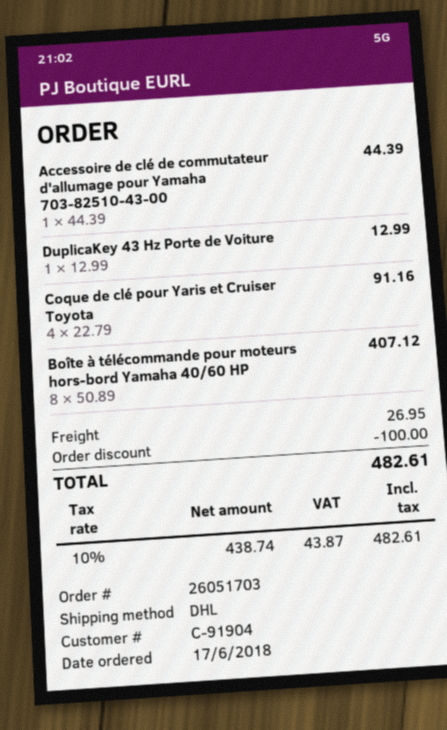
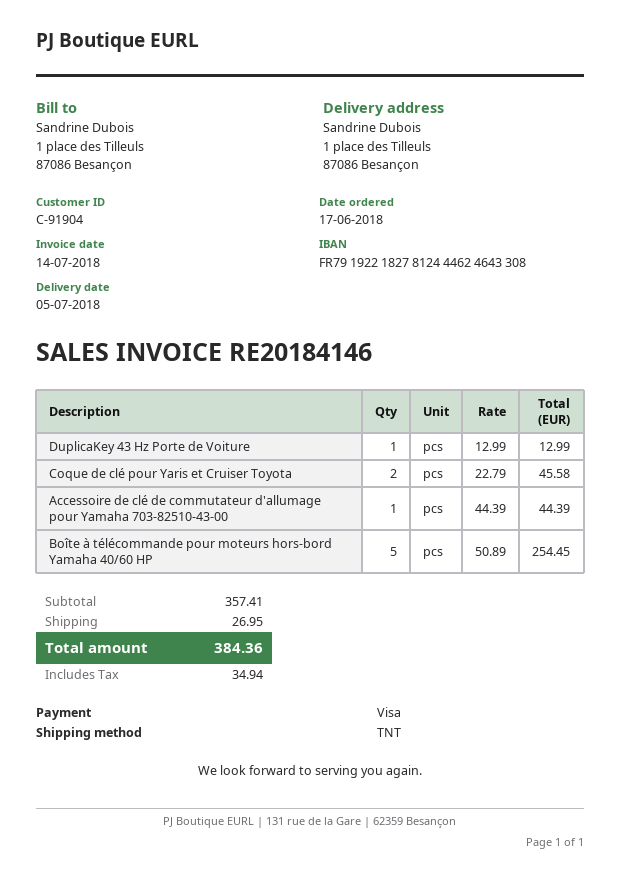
shipping method: DHL -> TNT
Coque de clé pour Yaris et Cruiser Toyota: 4 x 22.79 = 91.16 -> 2 x 22.79 = 45.58
Boîte à télécommande pour moteurs hors-bord Yamaha 40/60 HP: 8 x 50.89 = 407.12 -> 5 x 50.89 = 254.45
discount: 100.00 -> none
tax: 43.87 -> 34.94
total: 482.61 -> 384.36

